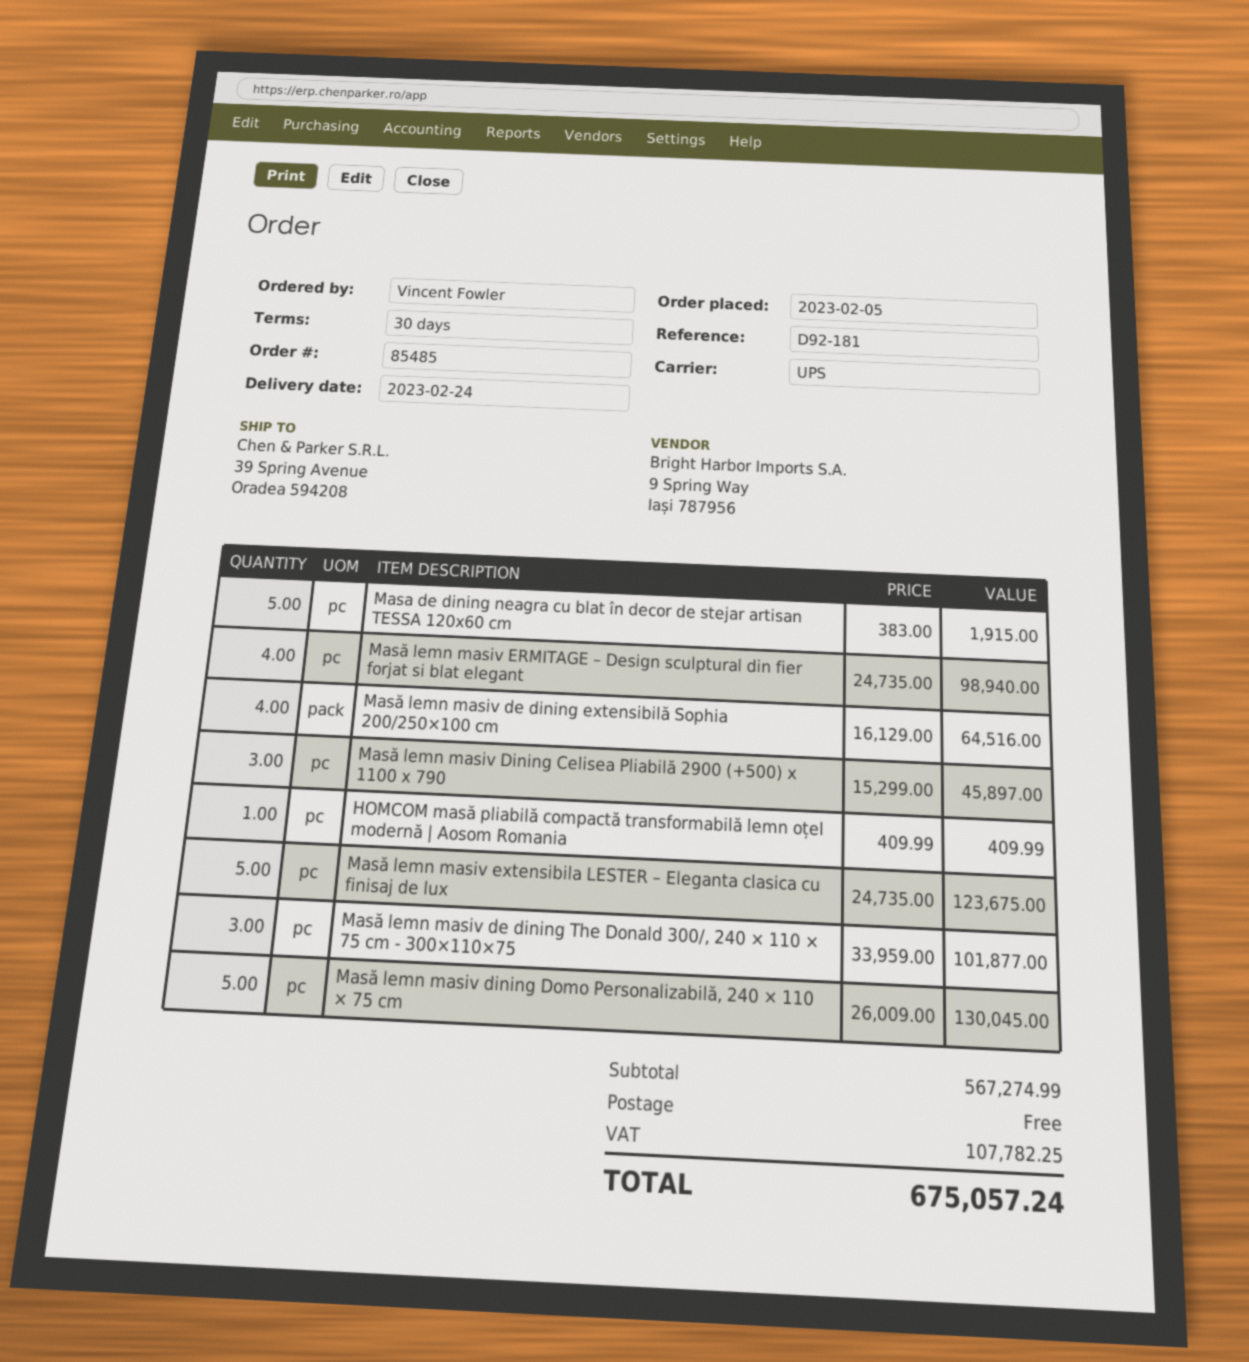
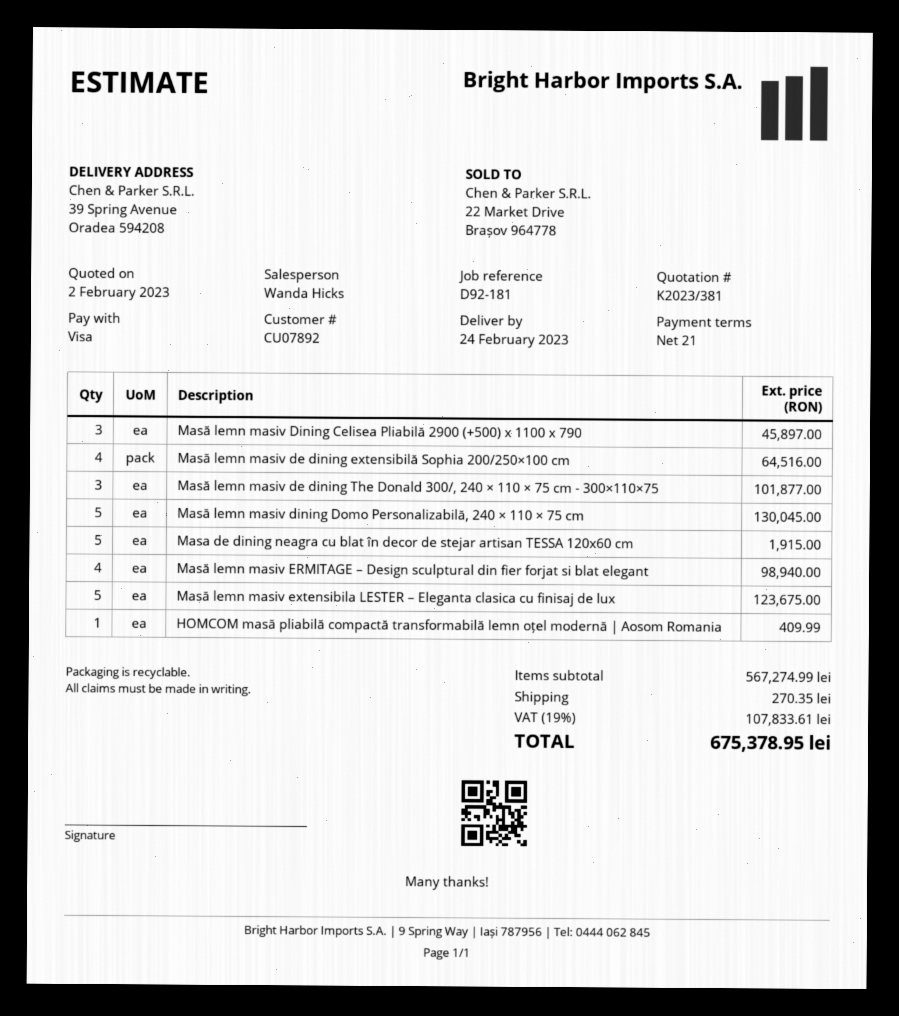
payment terms: 30 days -> 21 days
shipping: 0.00 -> 270.35
tax: 107782.25 -> 107833.61
total: 675057.24 -> 675378.95

